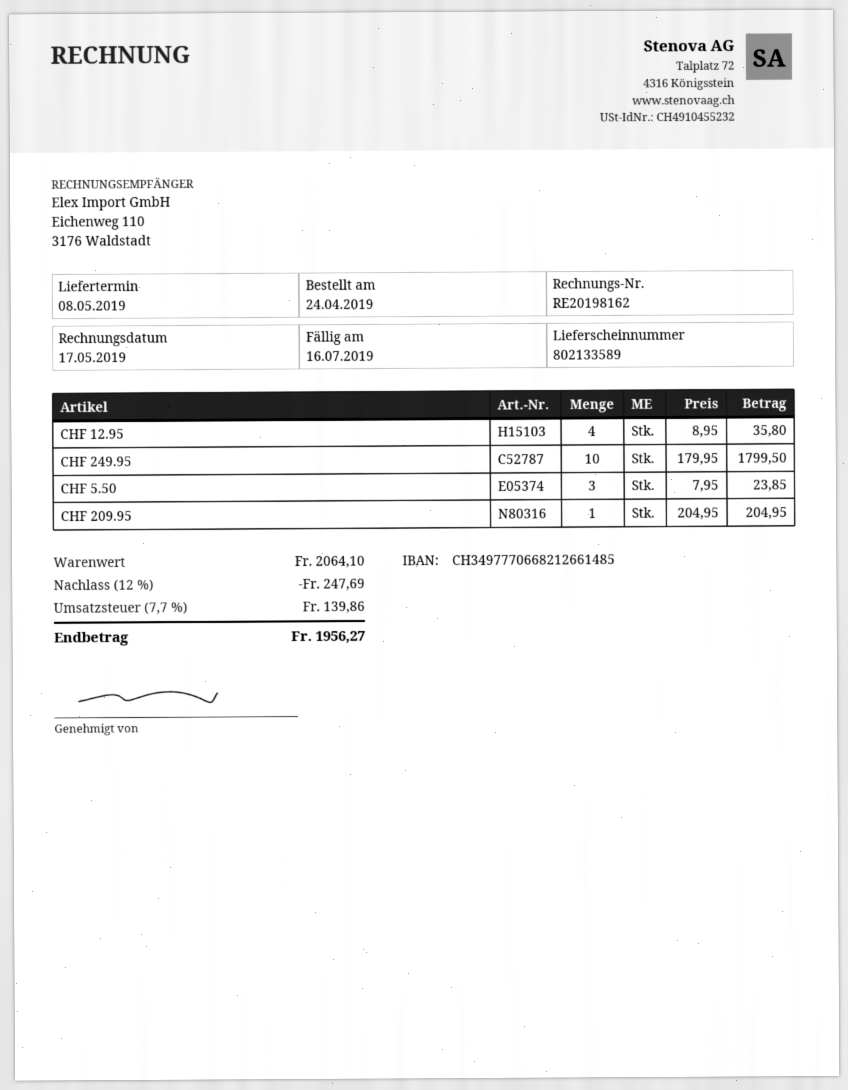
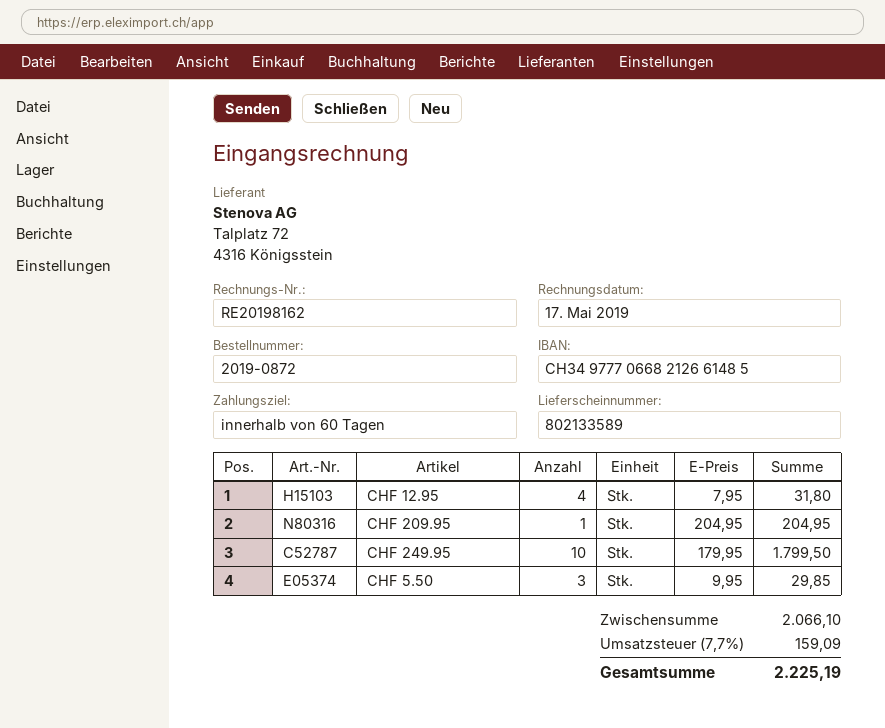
CHF 12.95: 4 x 8.95 = 35.80 -> 4 x 7.95 = 31.80
CHF 5.50: 3 x 7.95 = 23.85 -> 3 x 9.95 = 29.85
subtotal: 2064.10 -> 2066.10
discount: 12% = 247.69 -> none
tax: 7.7% = 139.86 -> 7.7% = 159.09
total: 1956.27 -> 2225.19

